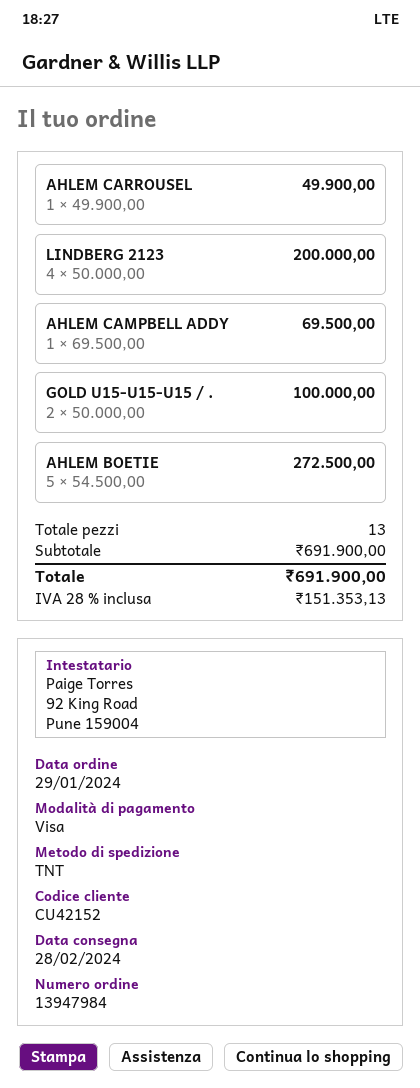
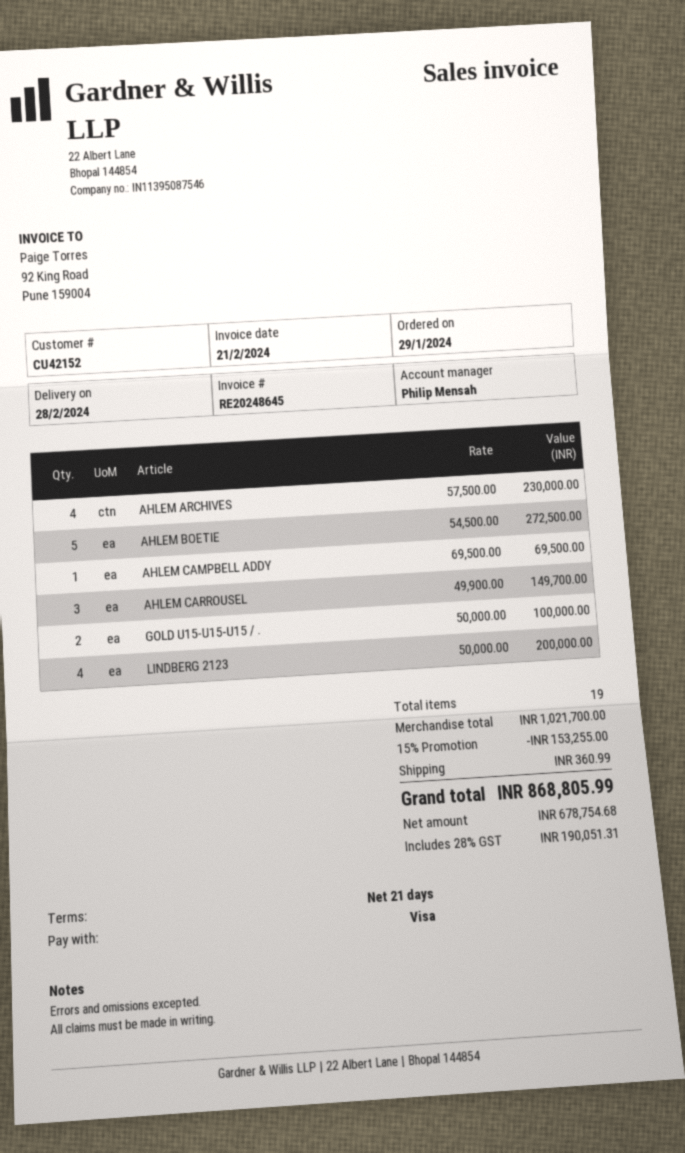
AHLEM CARROUSEL: 1 x 49900.00 = 49900.00 -> 3 x 49900.00 = 149700.00
AHLEM ARCHIVES: none -> 4 x 57500.00 = 230000.00
total quantity: 13 -> 19
subtotal: 691900.00 -> 1021700.00
discount: none -> 15% = 153255.00
shipping: none -> 360.99
tax: 28% = 151353.13 -> 28% = 190051.31
total: 691900.00 -> 868805.99

